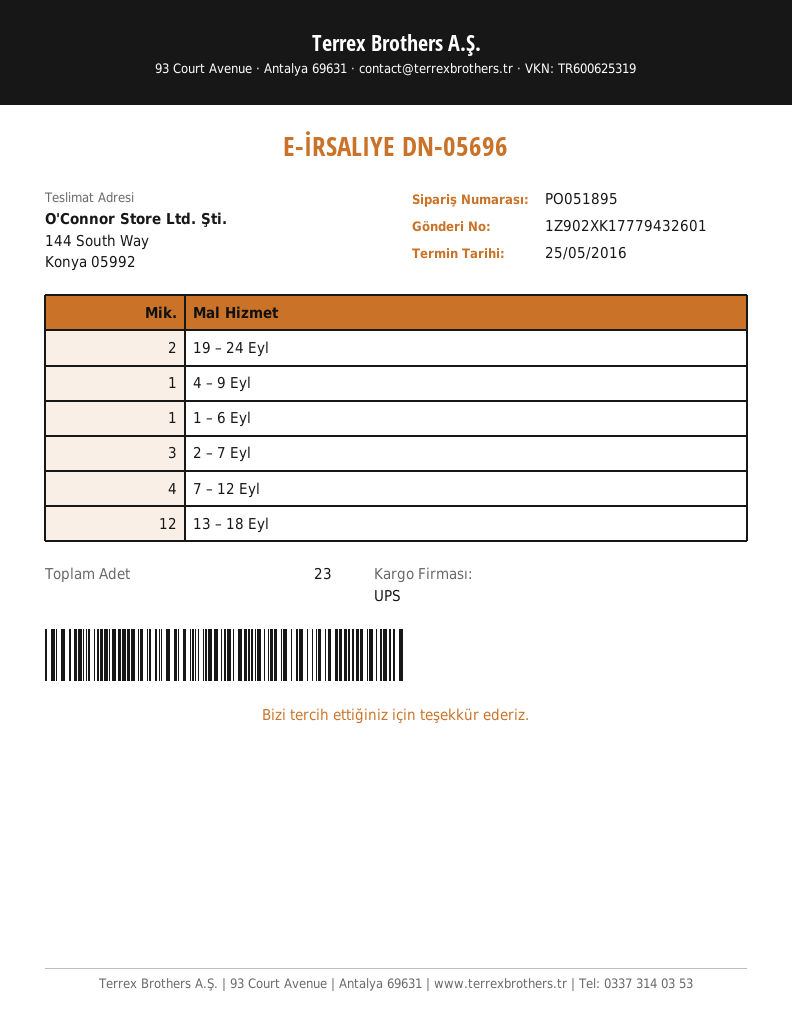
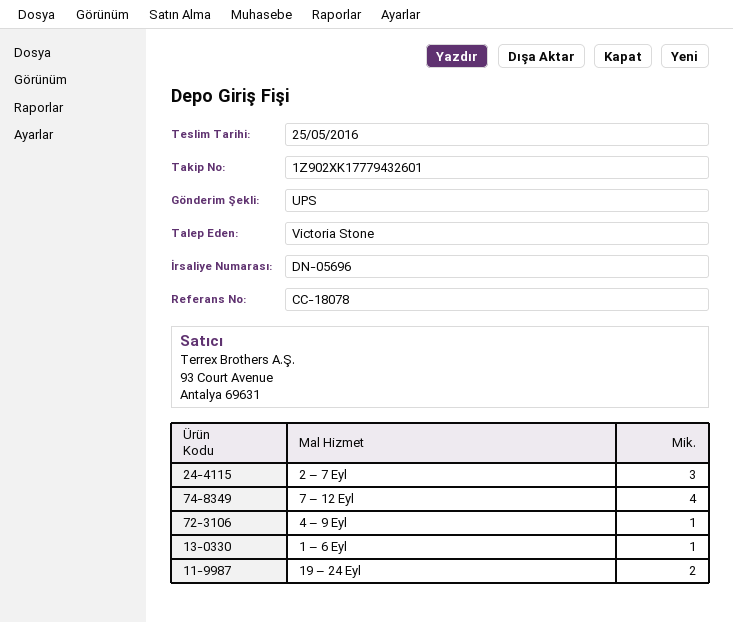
13 – 18 Eyl: 12 -> none

